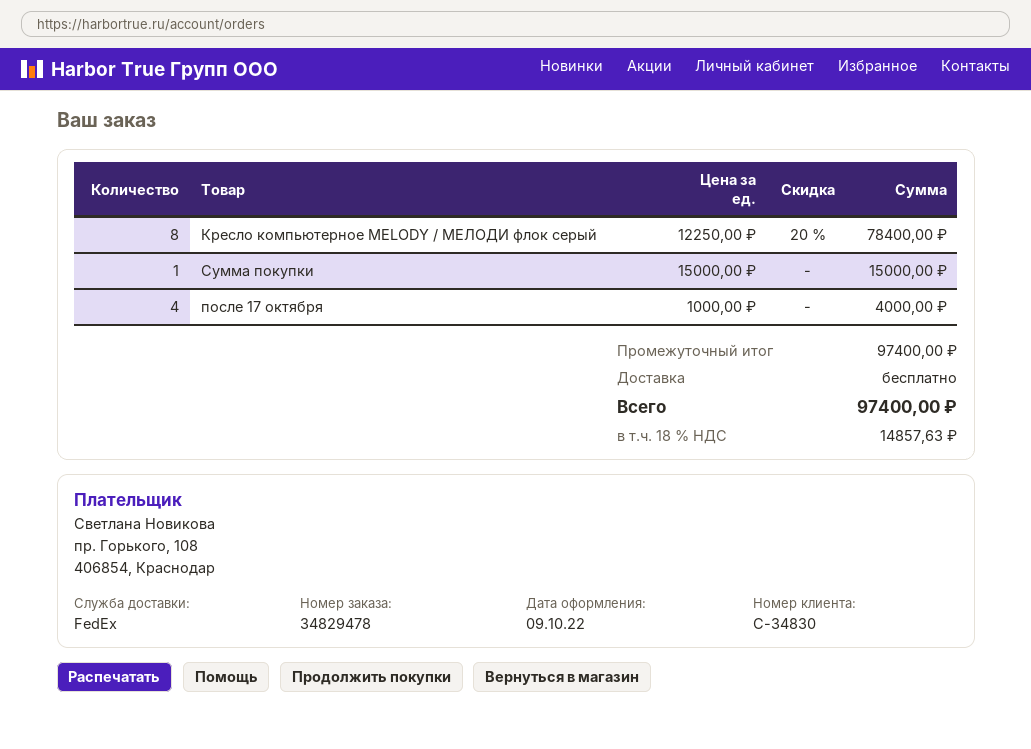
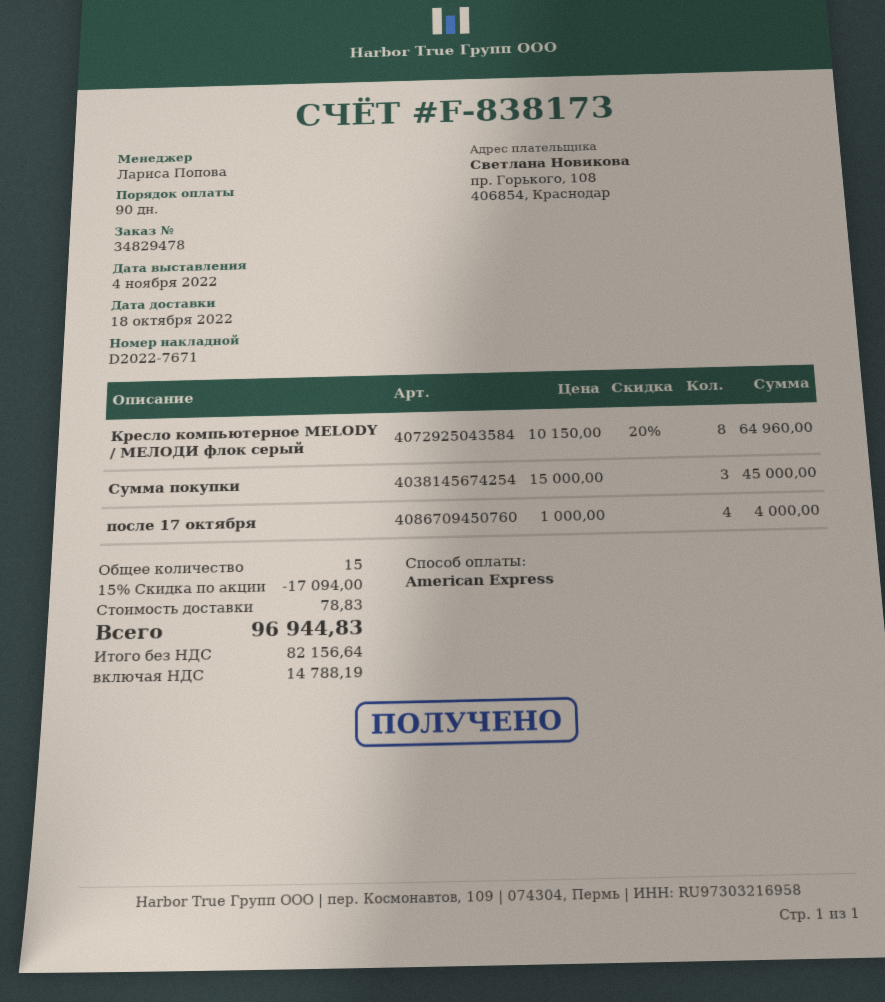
Кресло компьютерное MELODY / МЕЛОДИ флок серый: 8 x 12250.00 - 20% = 78400.00 -> 8 x 10150.00 - 20% = 64960.00
Сумма покупки: 1 x 15000.00 = 15000.00 -> 3 x 15000.00 = 45000.00
discount: none -> 15% = 17094.00
shipping: 0.00 -> 78.83
tax: 14857.63 -> 14788.19
total: 97400.00 -> 96944.83

